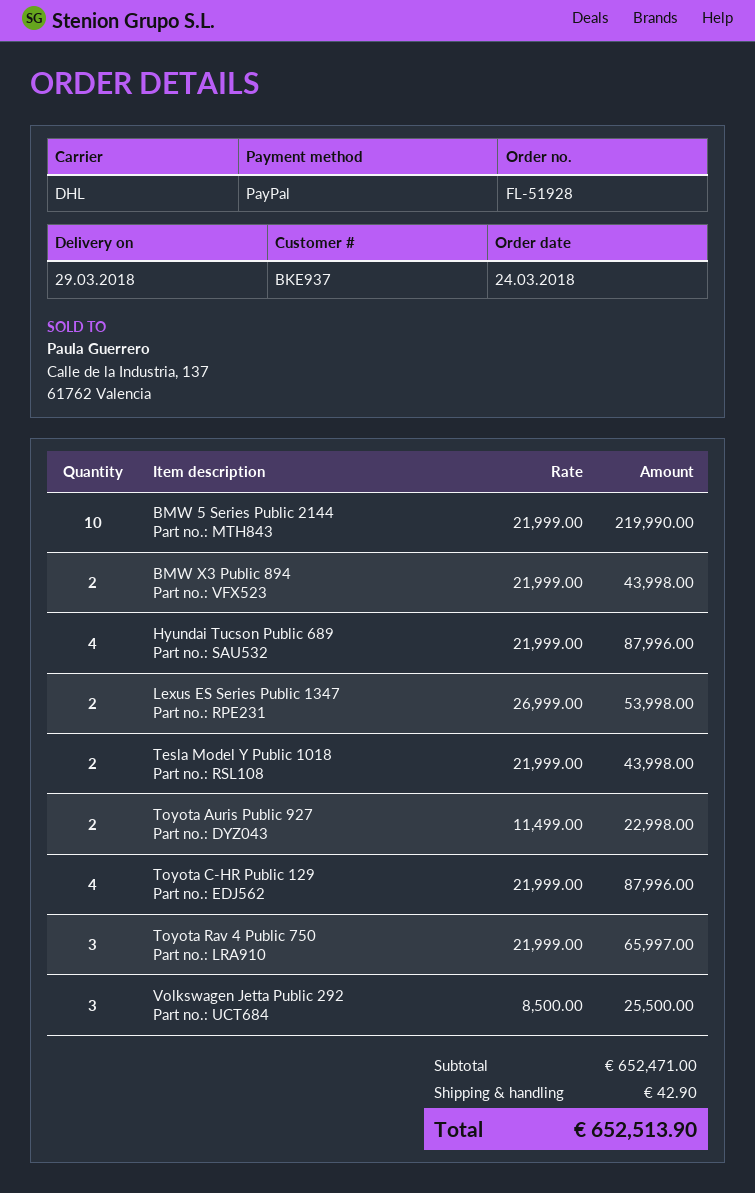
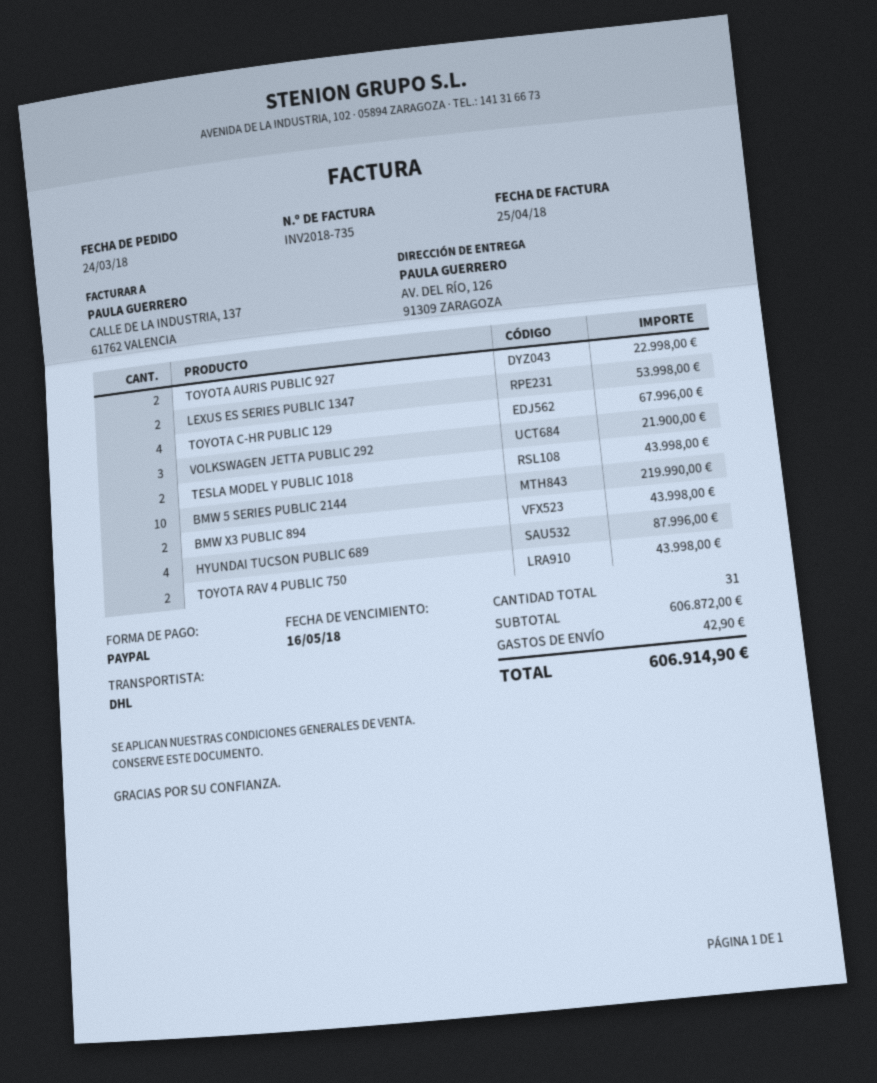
Toyota C-HR Public 129: 4 for 87996.00 -> 4 for 67996.00
Toyota Rav 4 Public 750: 3 for 65997.00 -> 2 for 43998.00
Volkswagen Jetta Public 292: 3 for 25500.00 -> 3 for 21900.00
subtotal: 652471.00 -> 606872.00
total: 652513.90 -> 606914.90

